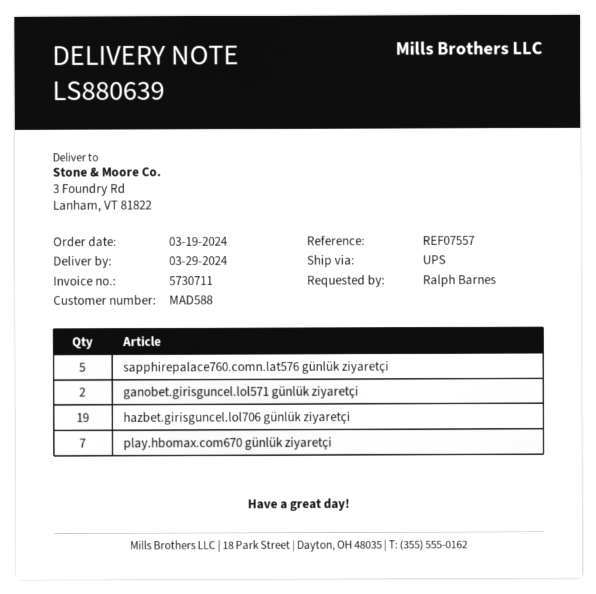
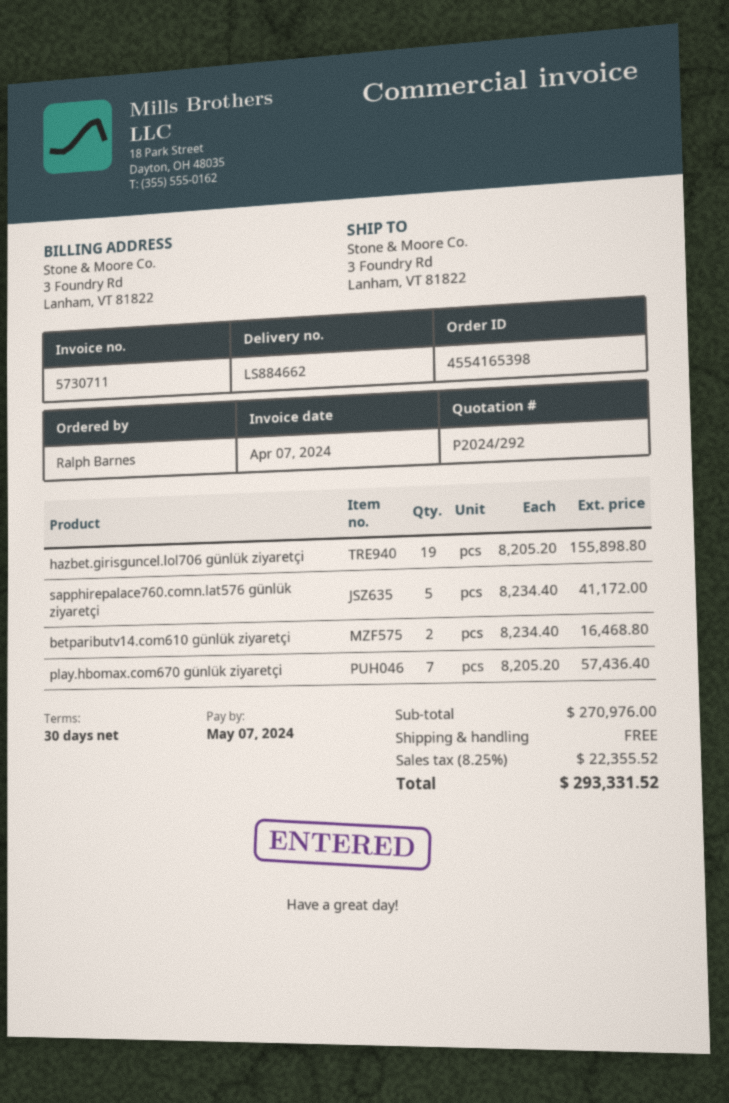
delivery note number: LS880639 -> LS884662
ganobet.girisguncel.lol571 günlük ziyaretçi: 2 -> none
betpaributv14.com610 günlük ziyaretçi: none -> 2

